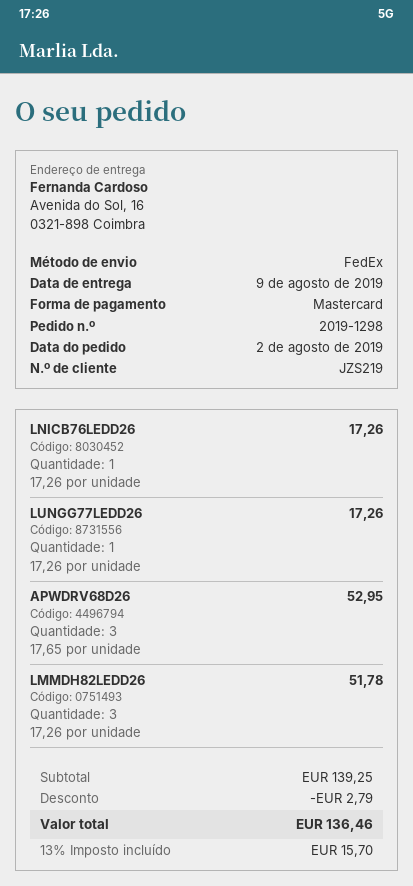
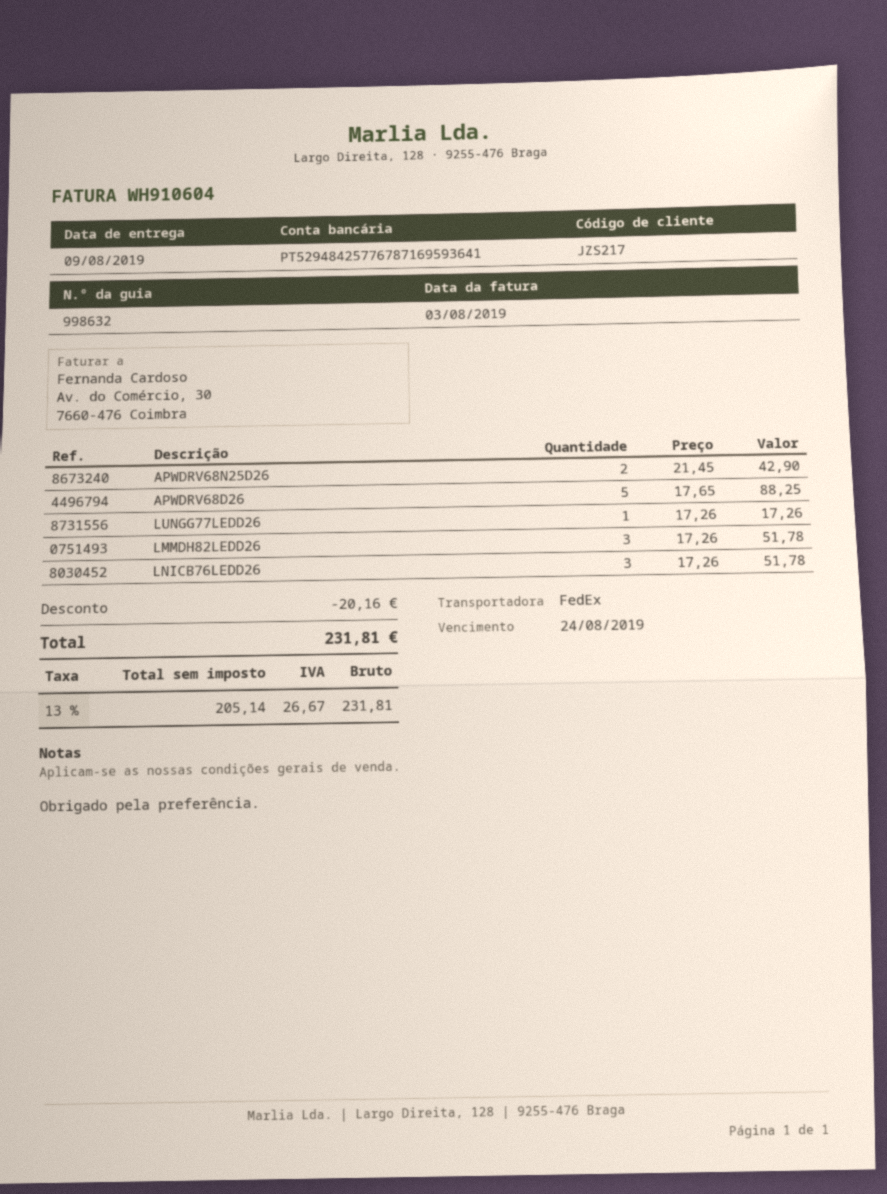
customer number: JZS219 -> JZS217
LNICB76LEDD26: 1 x 17.26 = 17.26 -> 3 x 17.26 = 51.78
APWDRV68D26: 3 x 17.65 = 52.95 -> 5 x 17.65 = 88.25
APWDRV68N25D26: none -> 2 x 21.45 = 42.90
discount: 2.79 -> 20.16
tax: 13% = 15.70 -> 13% = 26.67
total: 136.46 -> 231.81

